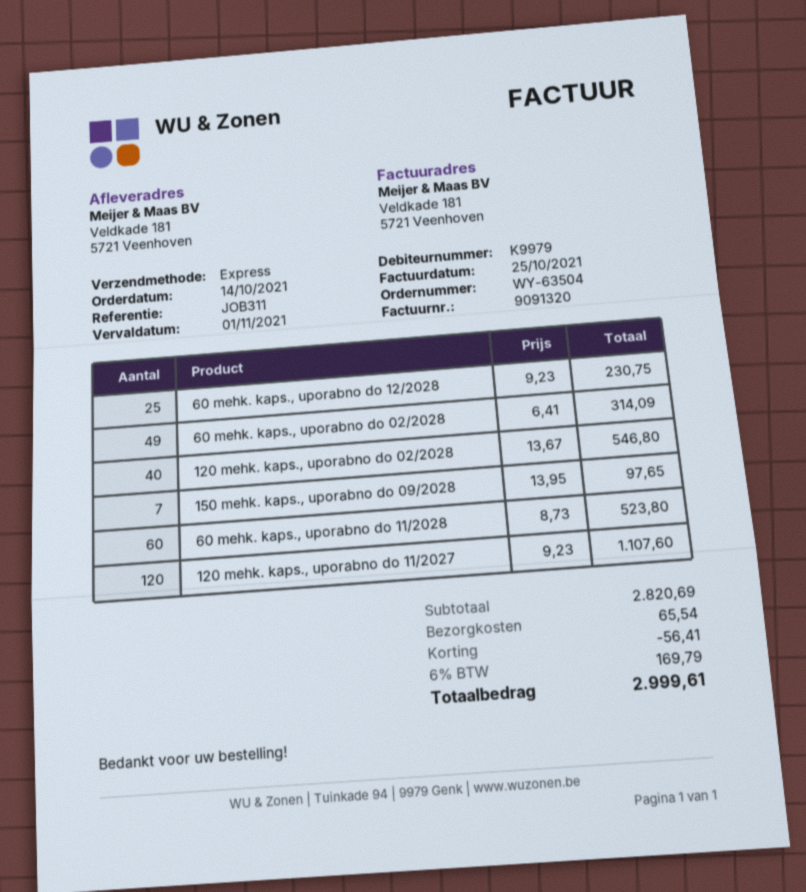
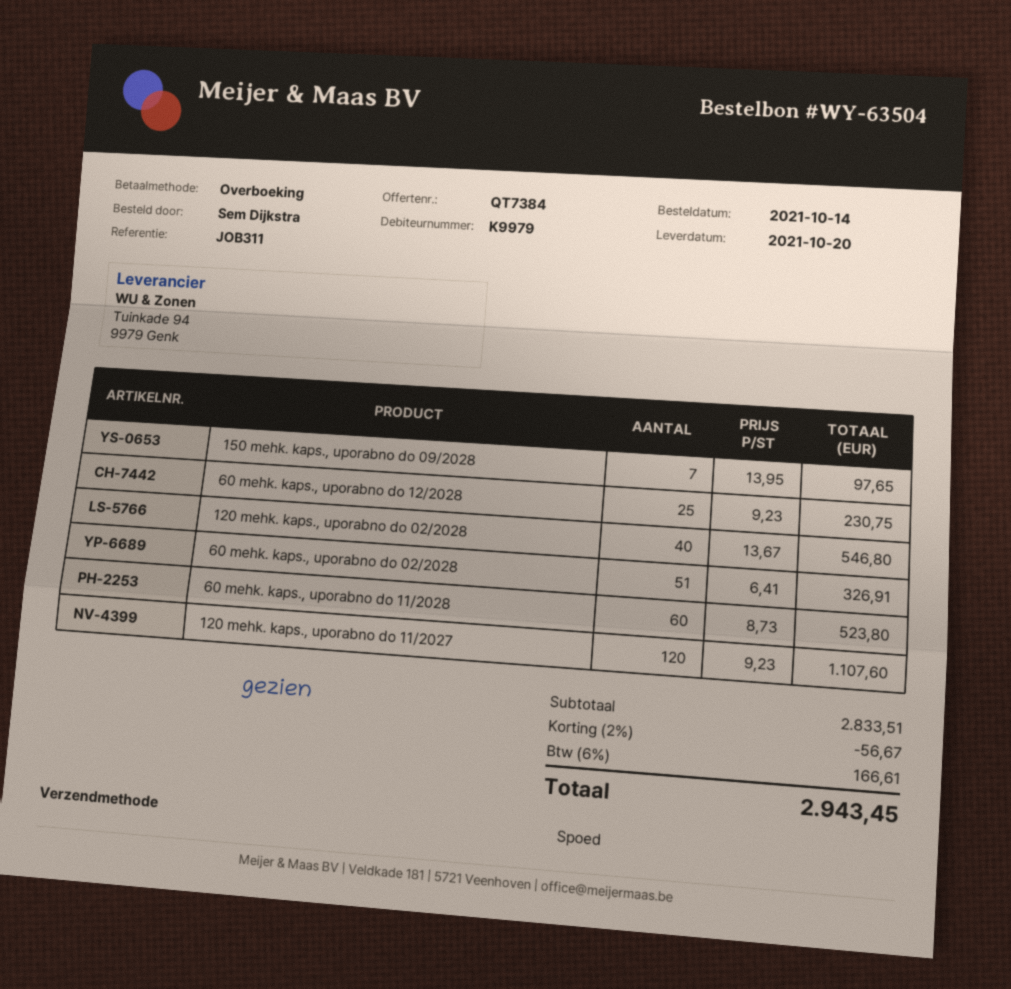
60 mehk. kaps., uporabno do 02/2028: 49 x 6.41 = 314.09 -> 51 x 6.41 = 326.91
subtotal: 2820.69 -> 2833.51
discount: 56.41 -> 56.67
shipping: 65.54 -> none
tax: 6% = 169.79 -> 6% = 166.61
total: 2999.61 -> 2943.45

